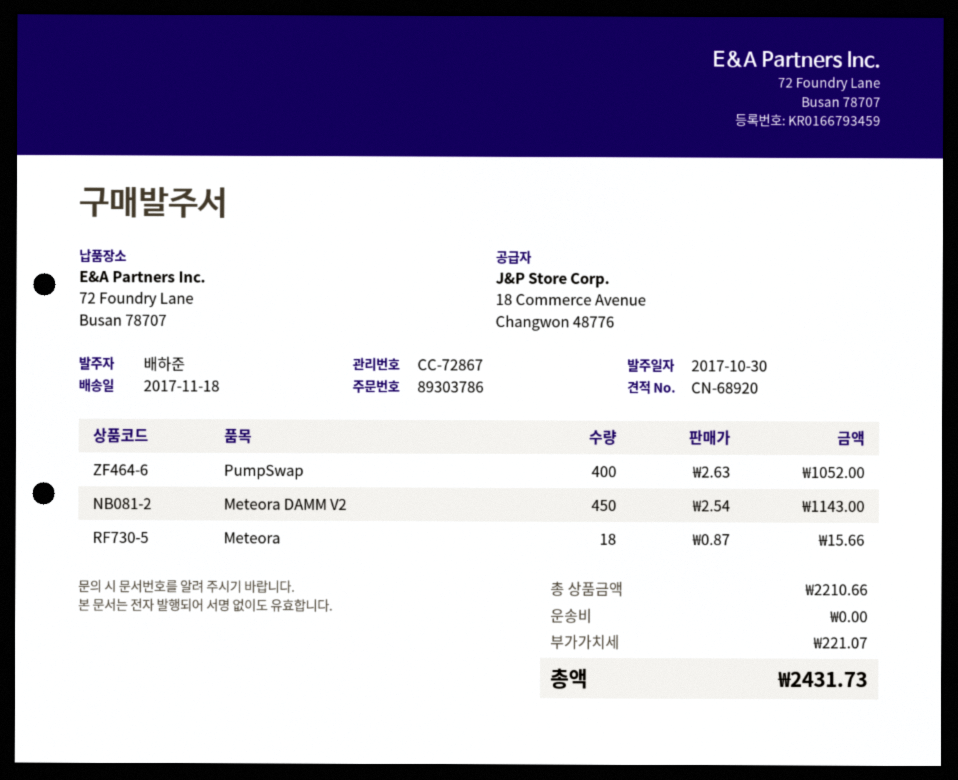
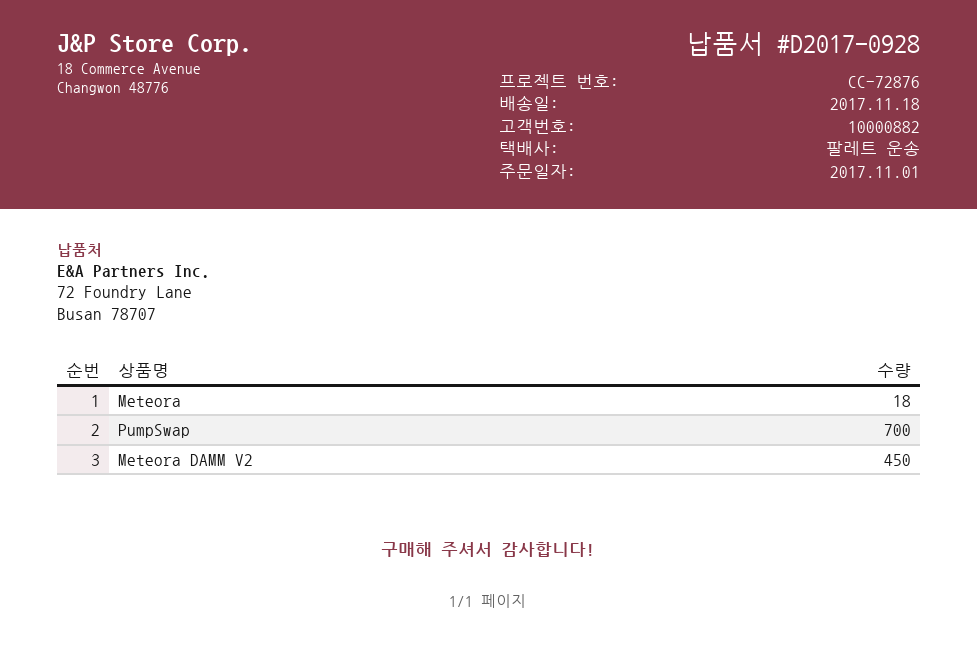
order date: 2017-10-30 -> 2017-11-01
reference: CC-72867 -> CC-72876
PumpSwap: 400 -> 700

